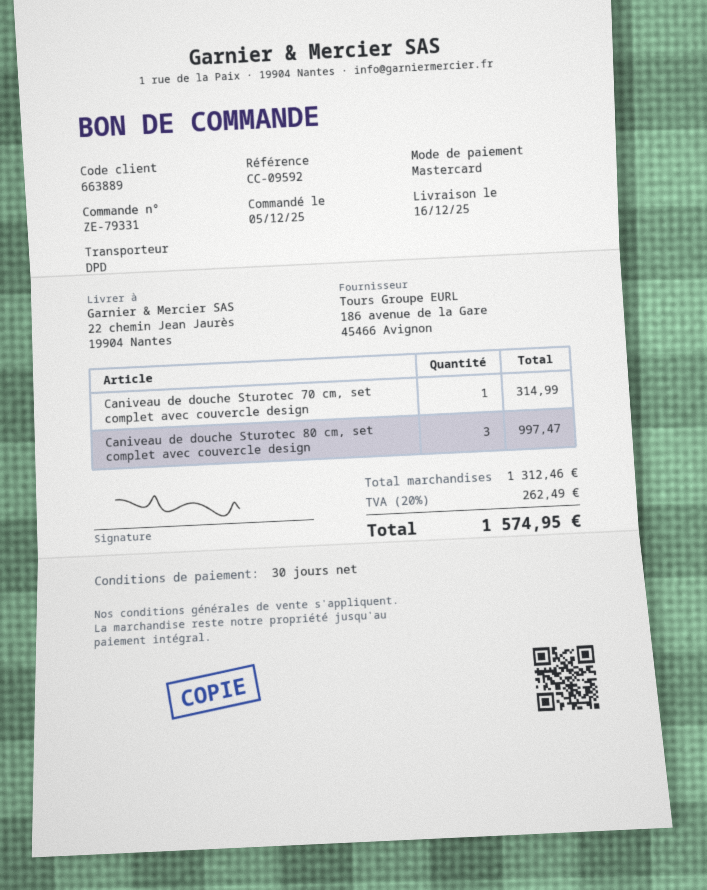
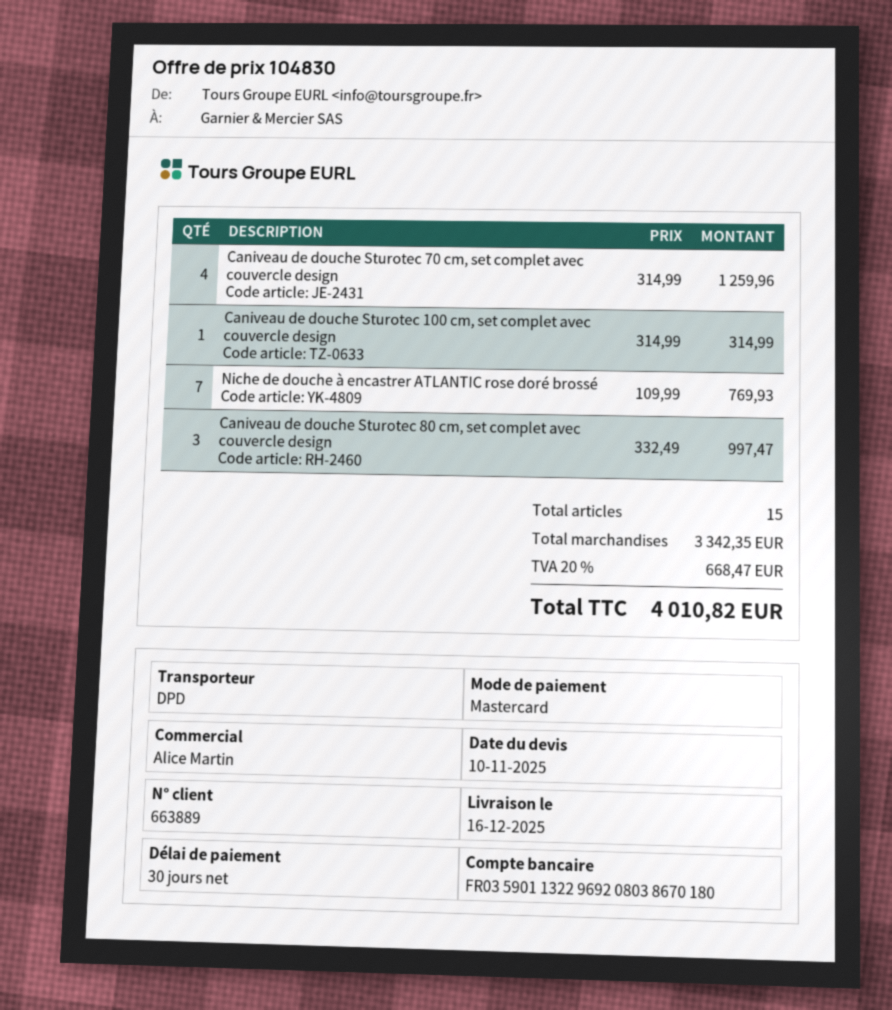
Caniveau de douche Sturotec 70 cm, set complet avec couvercle design: 1 for 314.99 -> 4 for 1259.96
Caniveau de douche Sturotec 100 cm, set complet avec couvercle design: none -> 1 for 314.99
Niche de douche à encastrer ATLANTIC rose doré brossé: none -> 7 for 769.93
subtotal: 1312.46 -> 3342.35
tax: 20% = 262.49 -> 20% = 668.47
total: 1574.95 -> 4010.82

